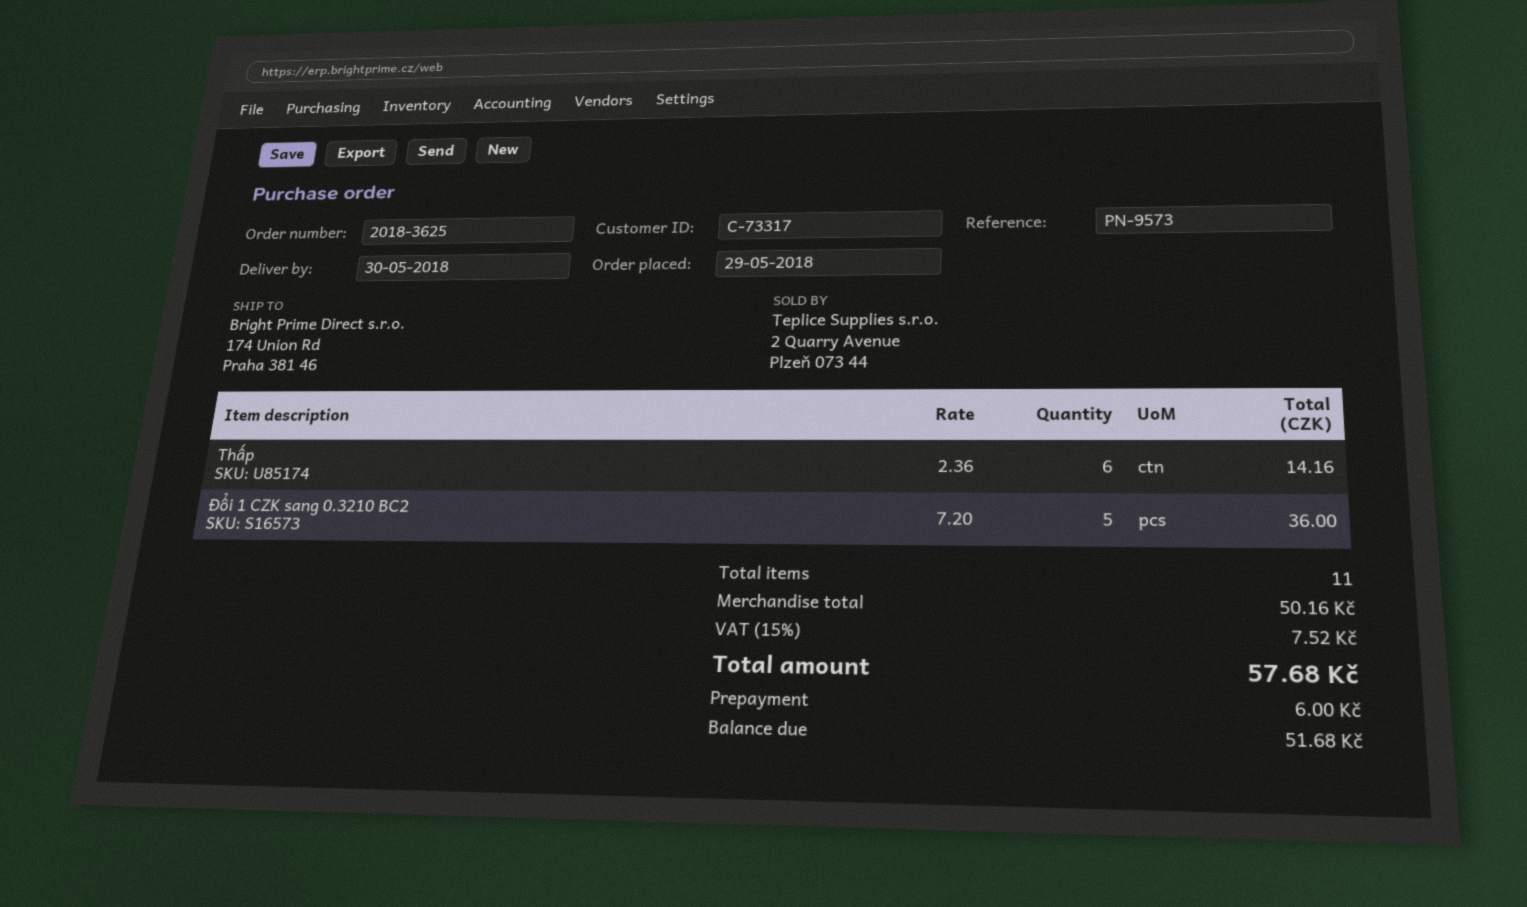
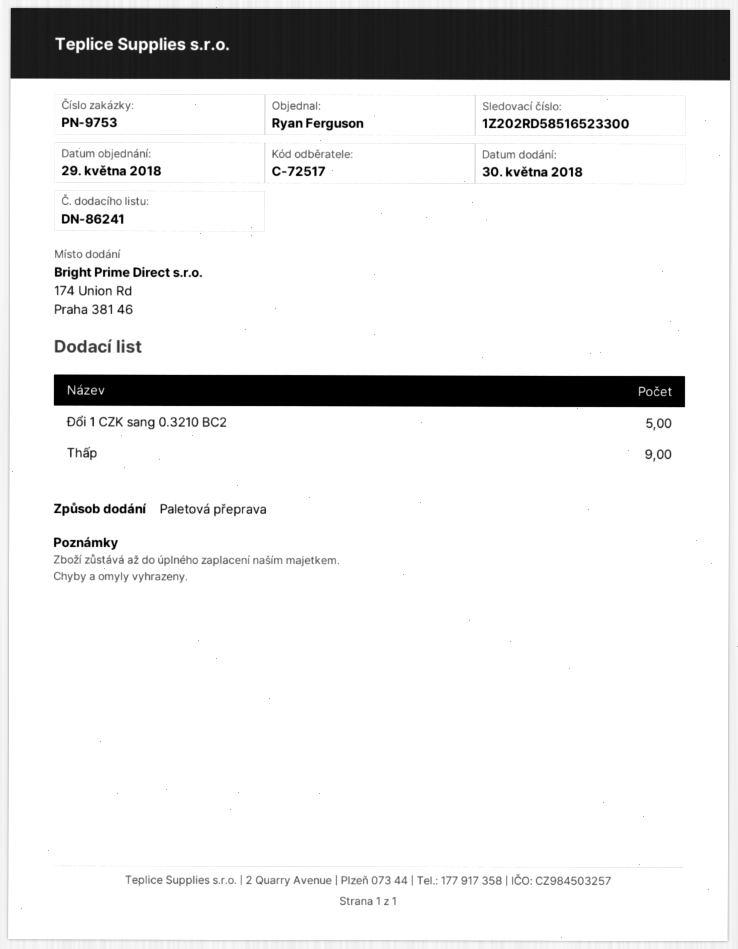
customer number: C-73317 -> C-72517
reference: PN-9573 -> PN-9753
Thấp: 6 -> 9

